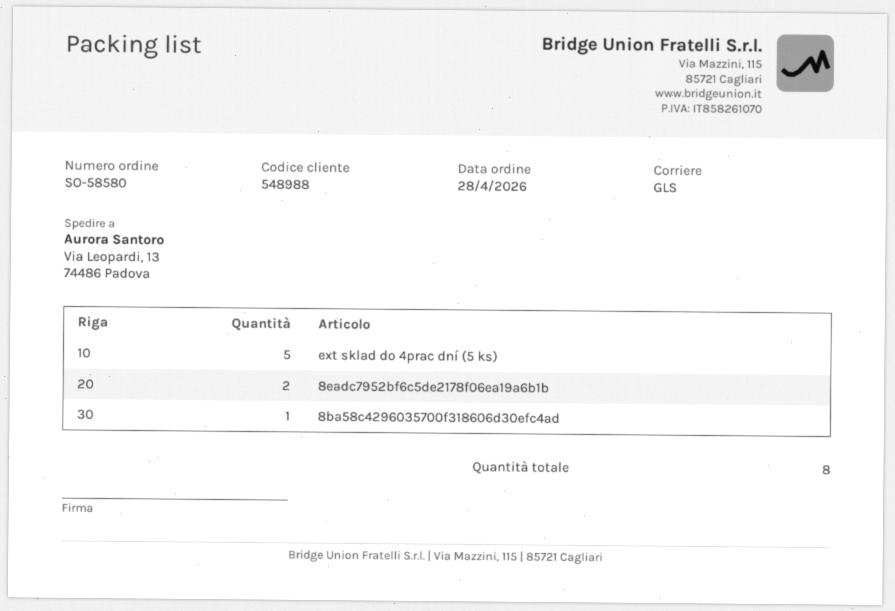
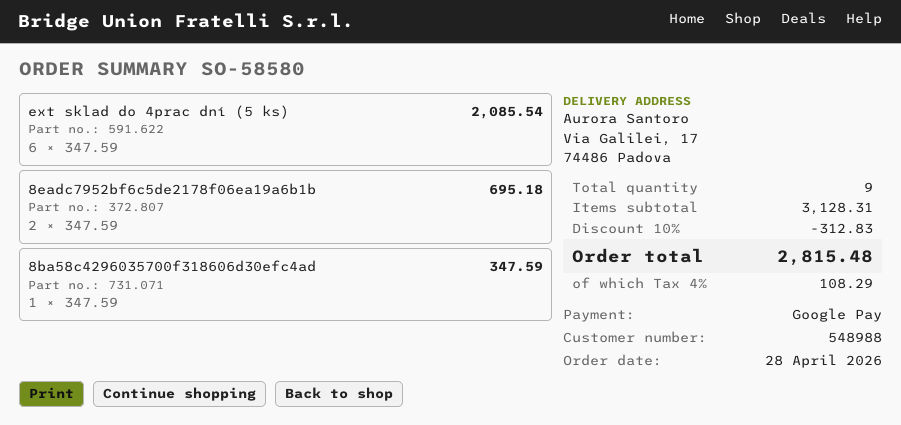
ship to: Via Leopardi, 13, 74486 Padova -> Via Galilei, 17, 74486 Padova
ext sklad do 4prac dní (5 ks): 5 -> 6
total quantity: 8 -> 9

